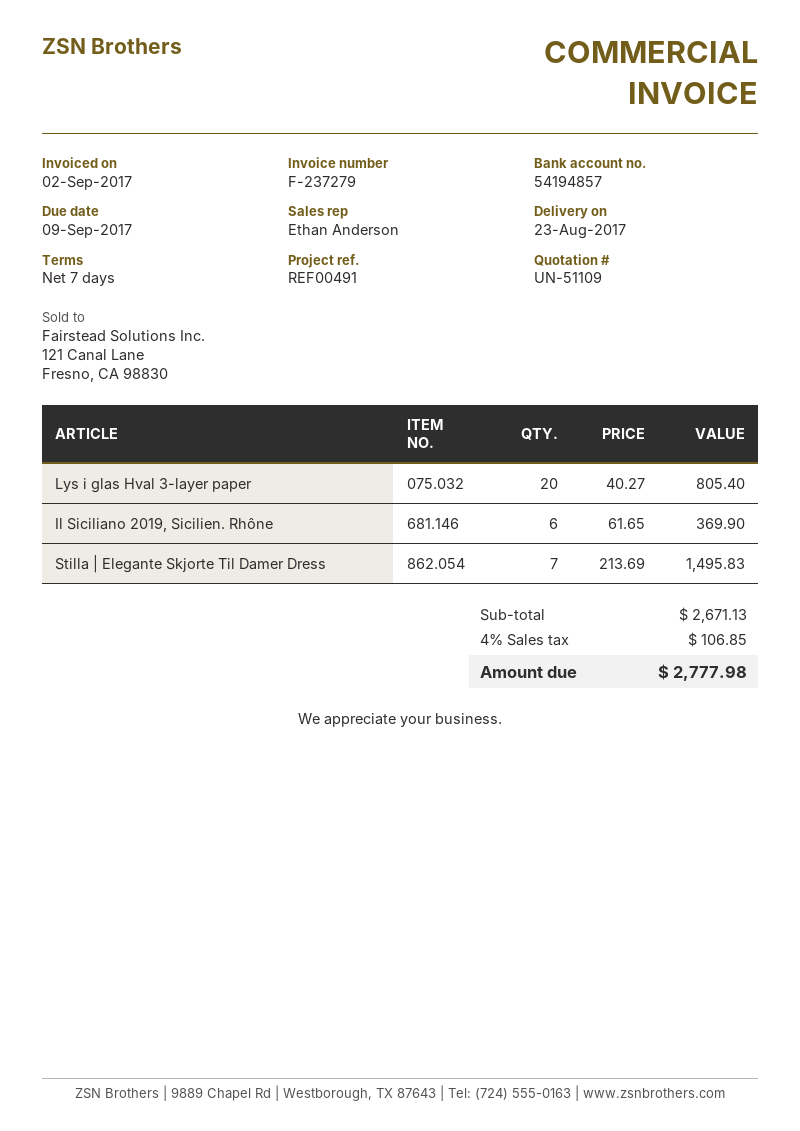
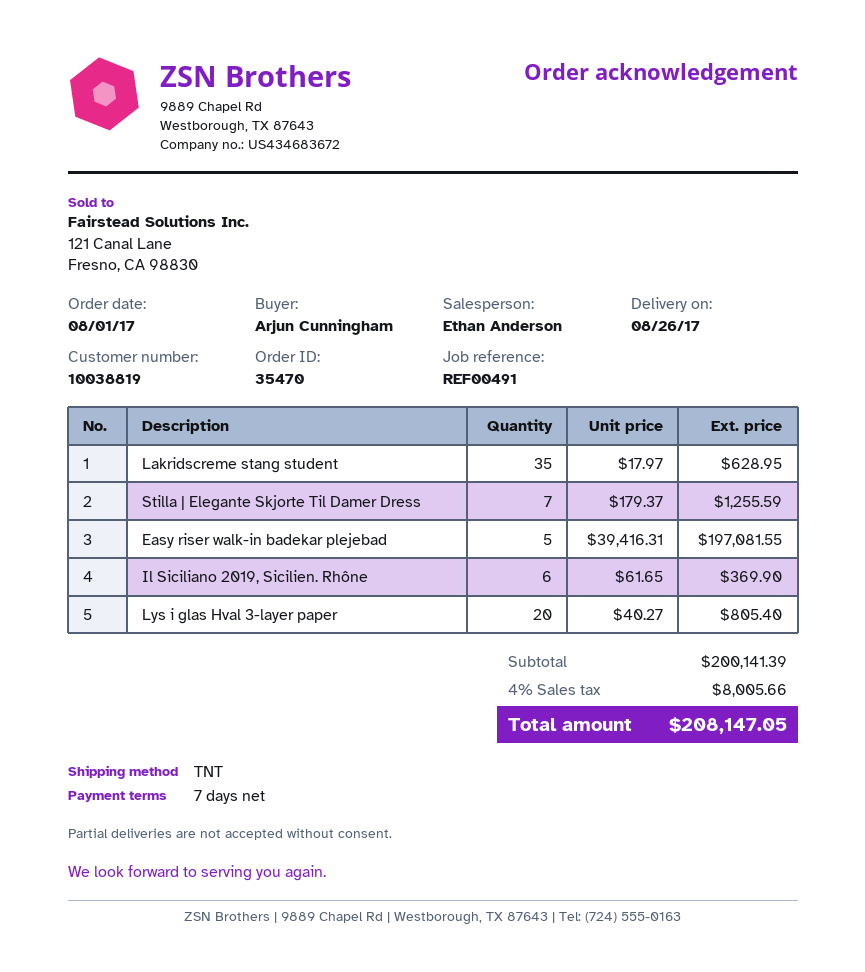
delivery date: 2017-08-23 -> 2017-08-26
Stilla | Elegante Skjorte Til Damer Dress: 7 x 213.69 = 1495.83 -> 7 x 179.37 = 1255.59
Lakridscreme stang student: none -> 35 x 17.97 = 628.95
Easy riser walk-in badekar plejebad: none -> 5 x 39416.31 = 197081.55
subtotal: 2671.13 -> 200141.39
tax: 4% = 106.85 -> 4% = 8005.66
total: 2777.98 -> 208147.05

